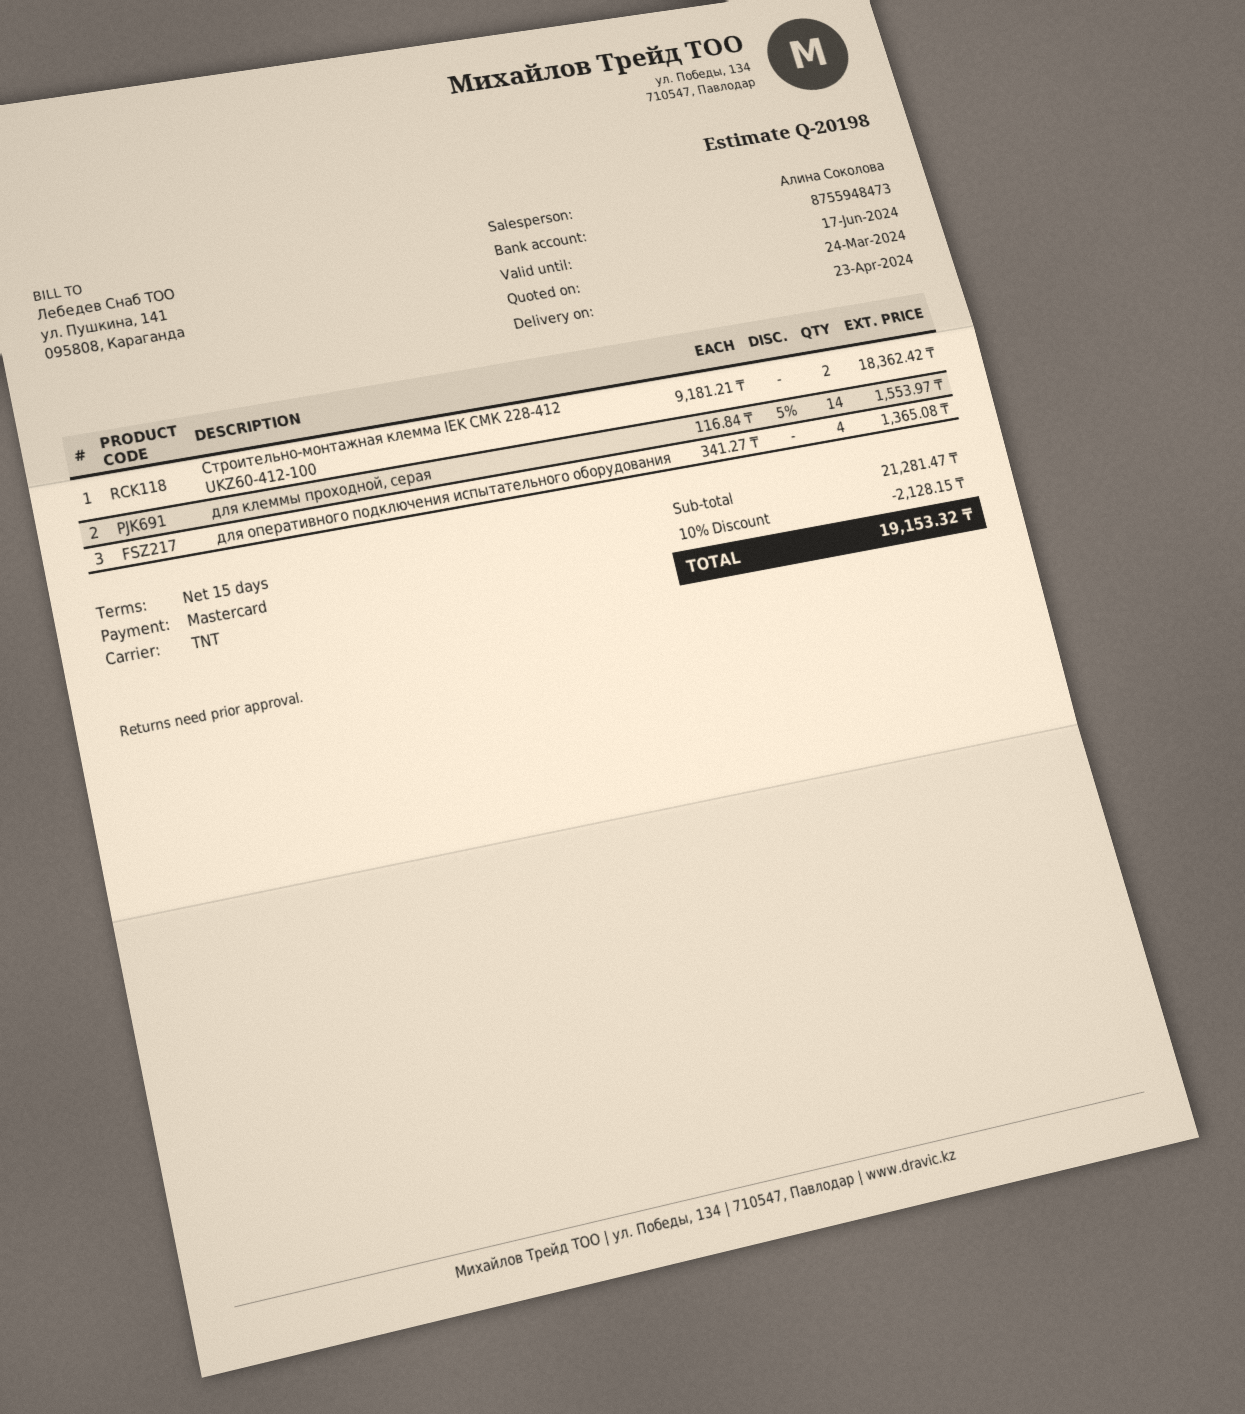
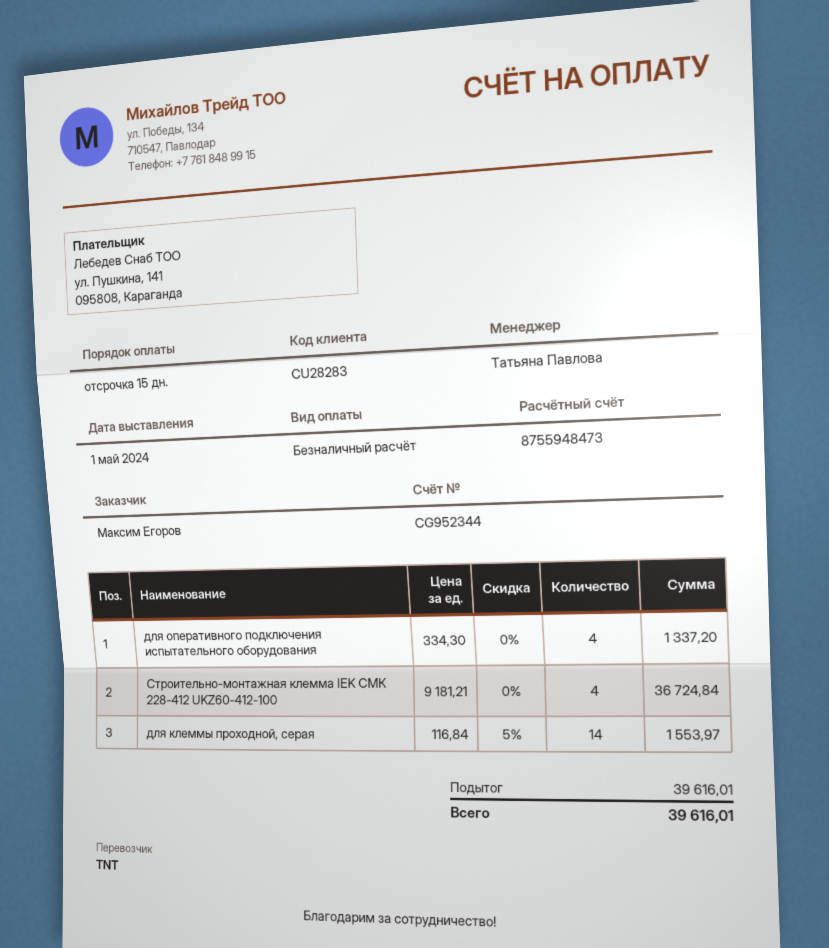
sales rep: Алина Соколова -> Татьяна Павлова
payment method: Mastercard -> bank transfer
Строительно-монтажная клемма IEK СМК 228-412 UKZ60-412-100: 2 x 9181.21 = 18362.42 -> 4 x 9181.21 = 36724.84
для оперативного подключения испытательного оборудования: 4 x 341.27 = 1365.08 -> 4 x 334.30 = 1337.20
subtotal: 21281.47 -> 39616.01
discount: 10% = 2128.15 -> none
total: 19153.32 -> 39616.01

